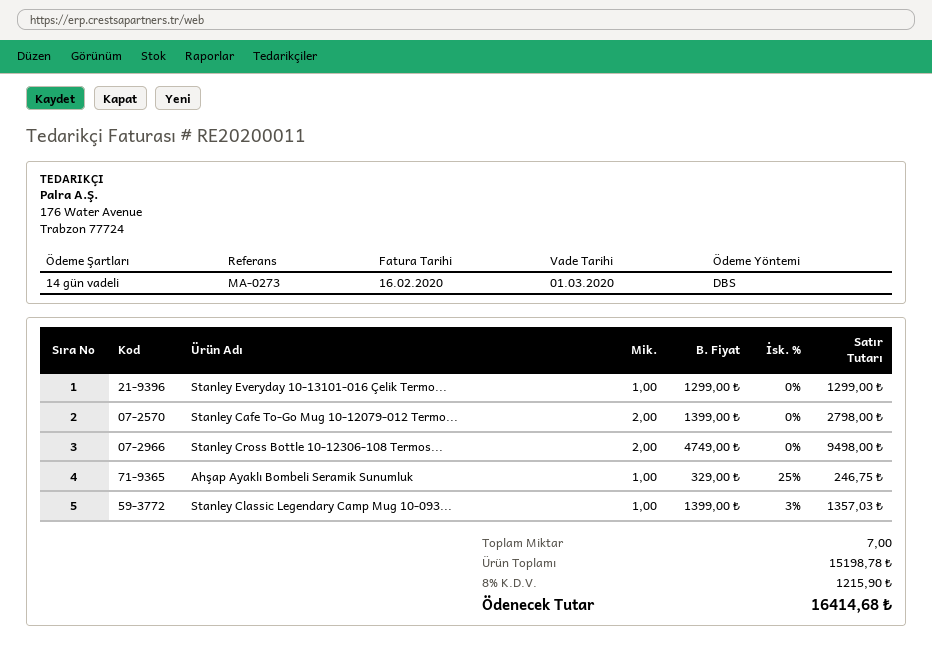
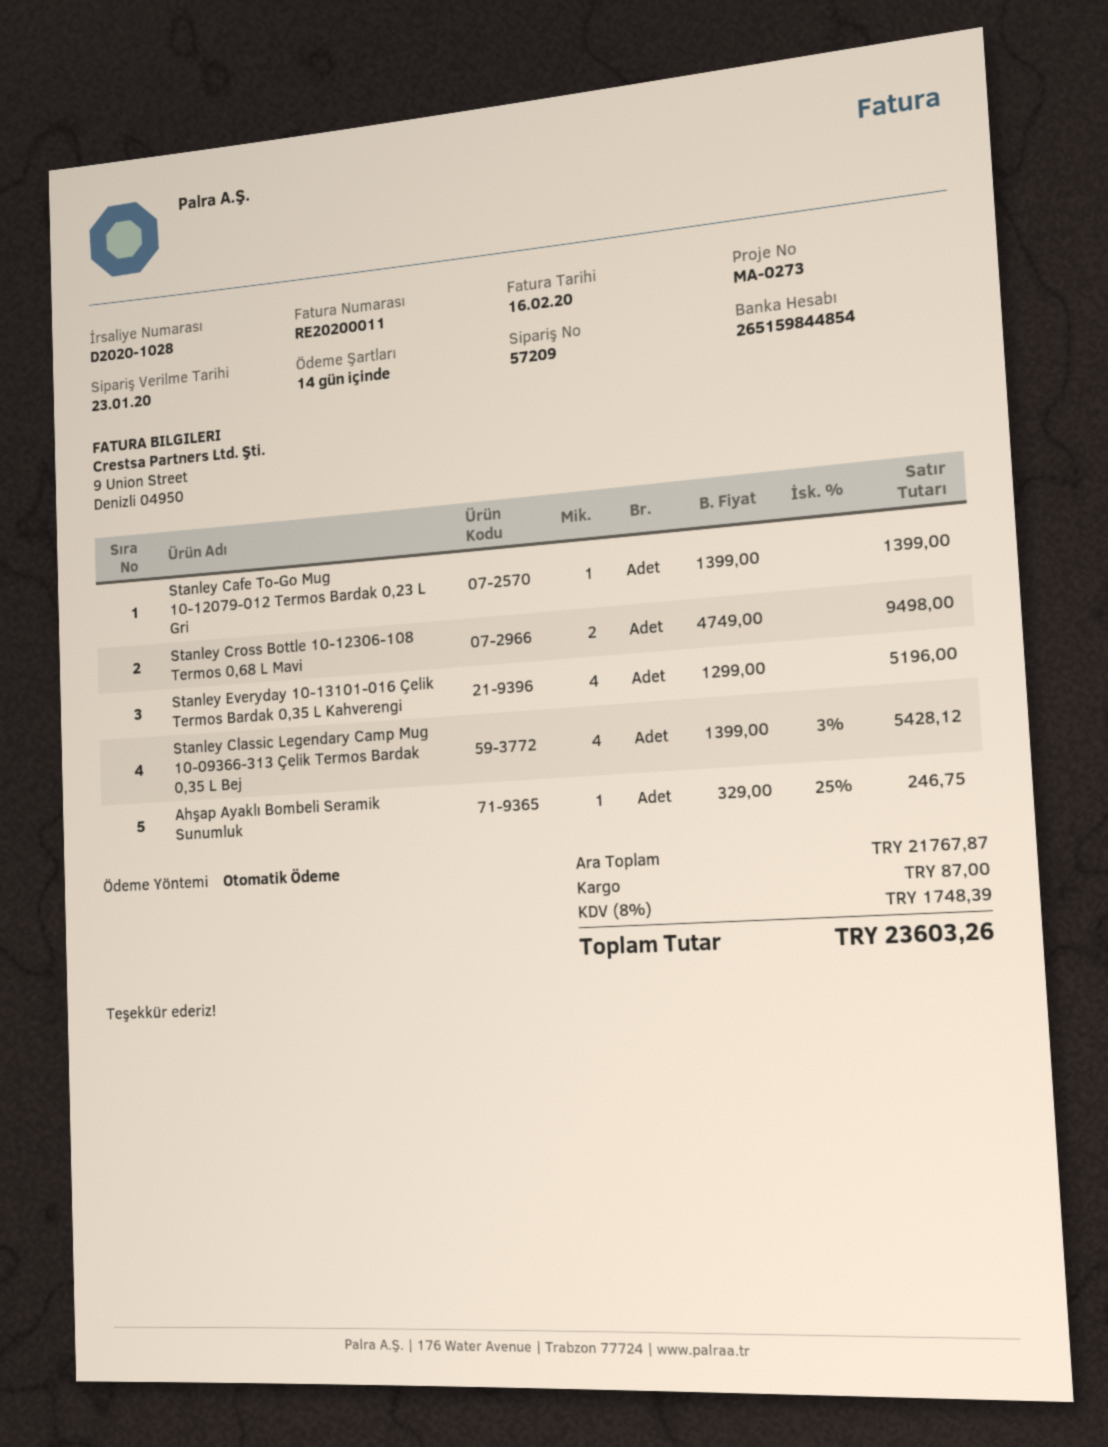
Stanley Everyday 10-13101-016 Çelik Termo...: 1 x 1299.00 = 1299.00 -> 4 x 1299.00 = 5196.00
Stanley Cafe To-Go Mug 10-12079-012 Termo...: 2 x 1399.00 = 2798.00 -> 1 x 1399.00 = 1399.00
Stanley Classic Legendary Camp Mug 10-093...: 1 x 1399.00 - 3% = 1357.03 -> 4 x 1399.00 - 3% = 5428.12
subtotal: 15198.78 -> 21767.87
shipping: none -> 87.00
tax: 8% = 1215.90 -> 8% = 1748.39
total: 16414.68 -> 23603.26

